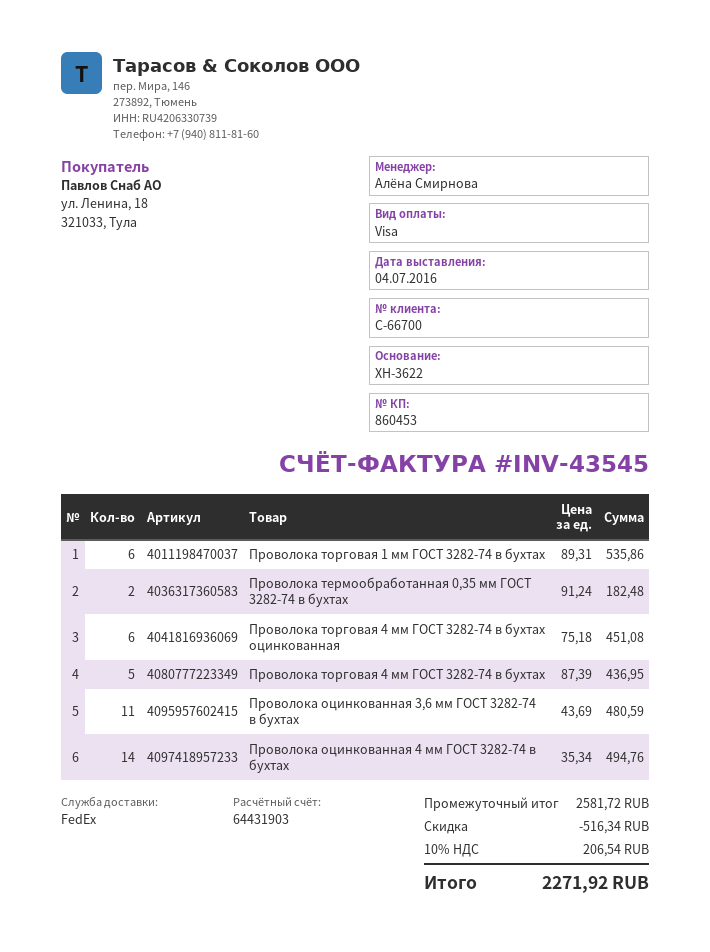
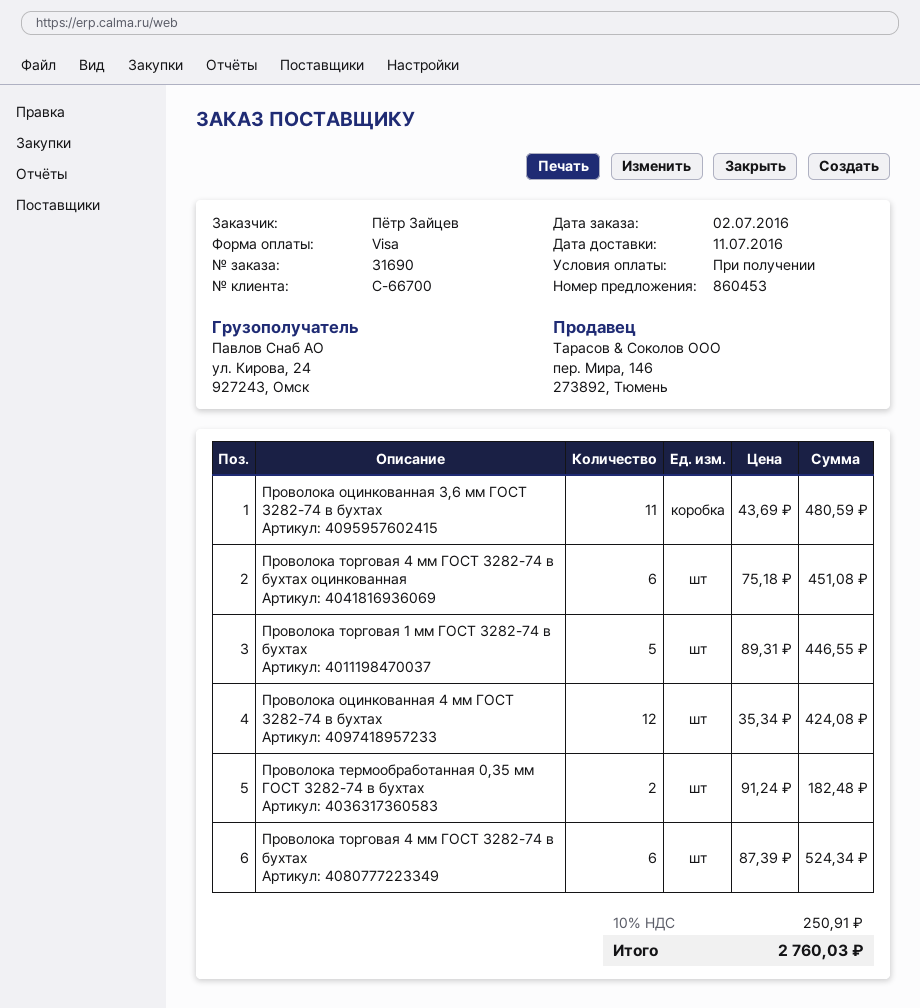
Проволока торговая 1 мм ГОСТ 3282-74 в бухтах: 6 x 89.31 = 535.86 -> 5 x 89.31 = 446.55
Проволока торговая 4 мм ГОСТ 3282-74 в бухтах: 5 x 87.39 = 436.95 -> 6 x 87.39 = 524.34
Проволока оцинкованная 4 мм ГОСТ 3282-74 в бухтах: 14 x 35.34 = 494.76 -> 12 x 35.34 = 424.08
discount: 516.34 -> none
tax: 10% = 206.54 -> 10% = 250.91
total: 2271.92 -> 2760.03

